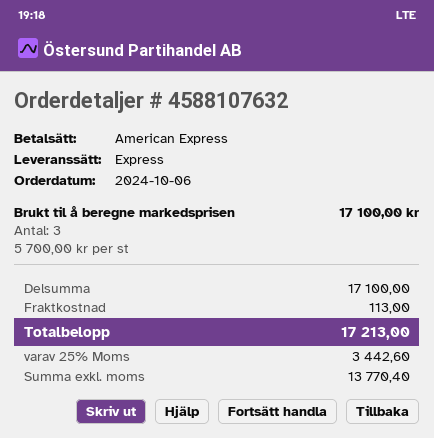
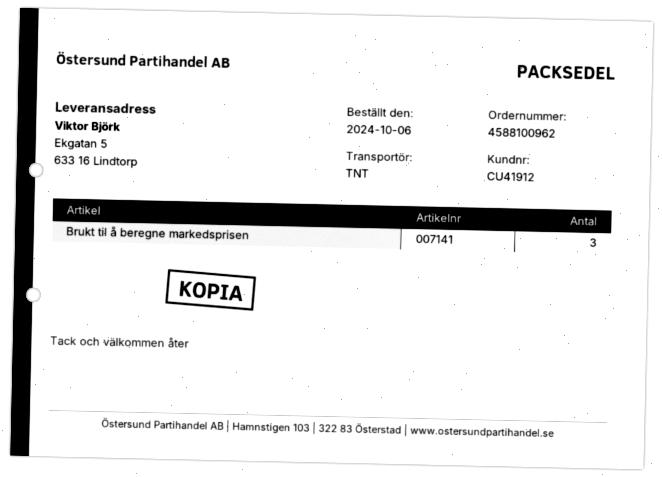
order number: 4588107632 -> 4588100962
shipping method: express -> TNT

